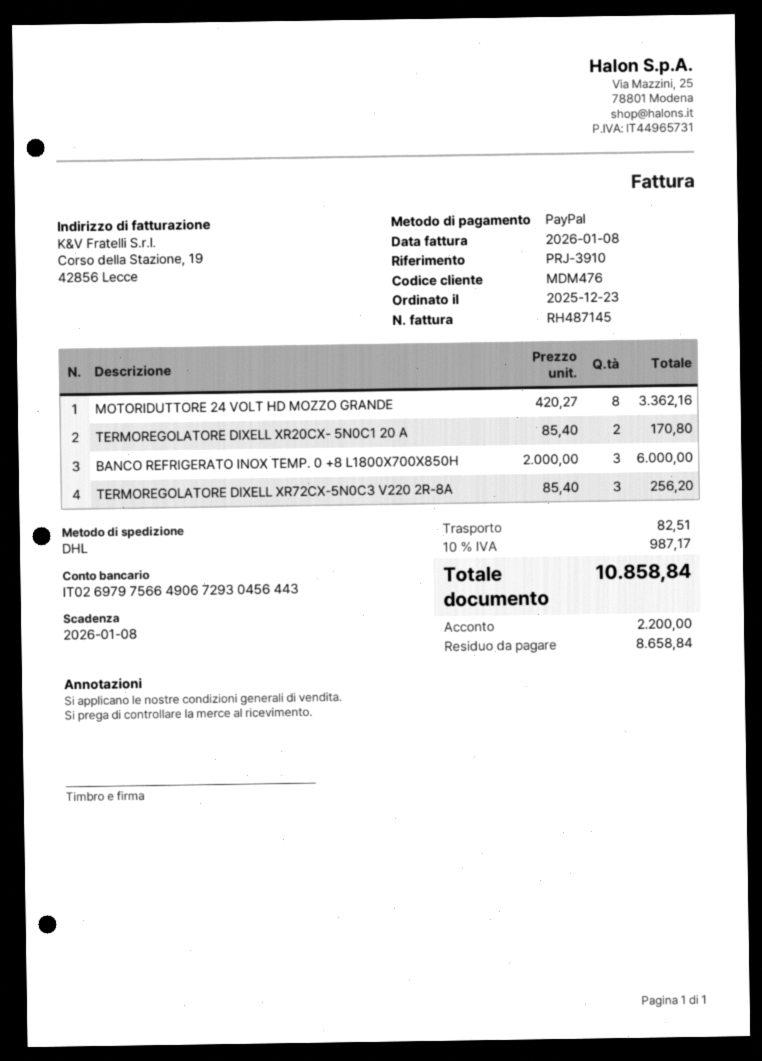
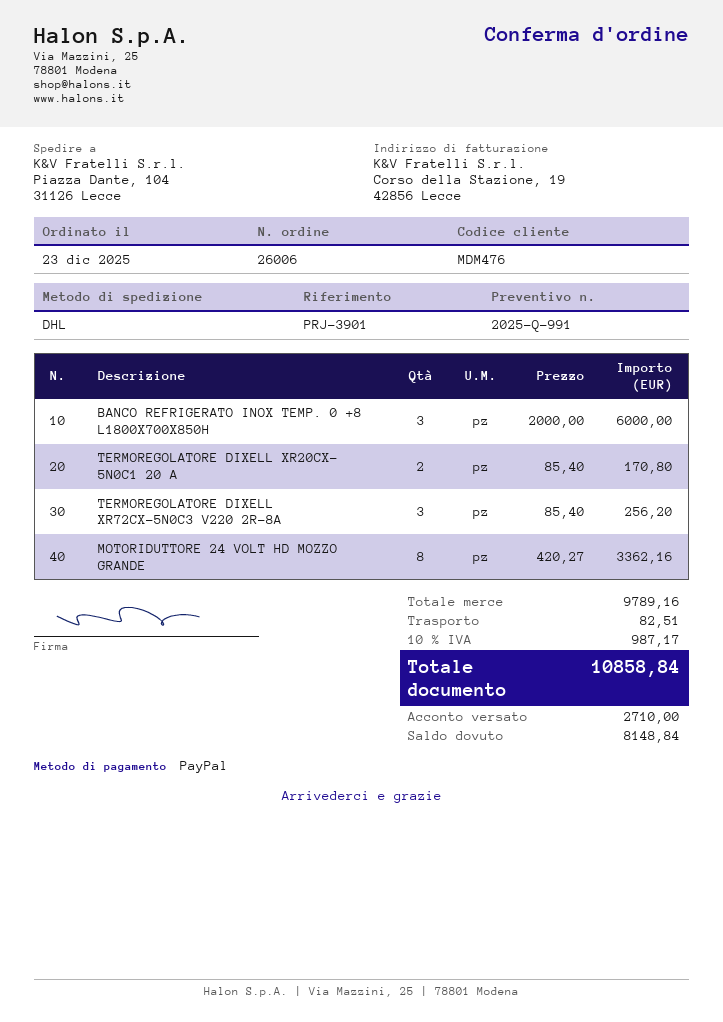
reference: PRJ-3910 -> PRJ-3901
deposit: 2200.00 -> 2710.00
balance: 8658.84 -> 8148.84

